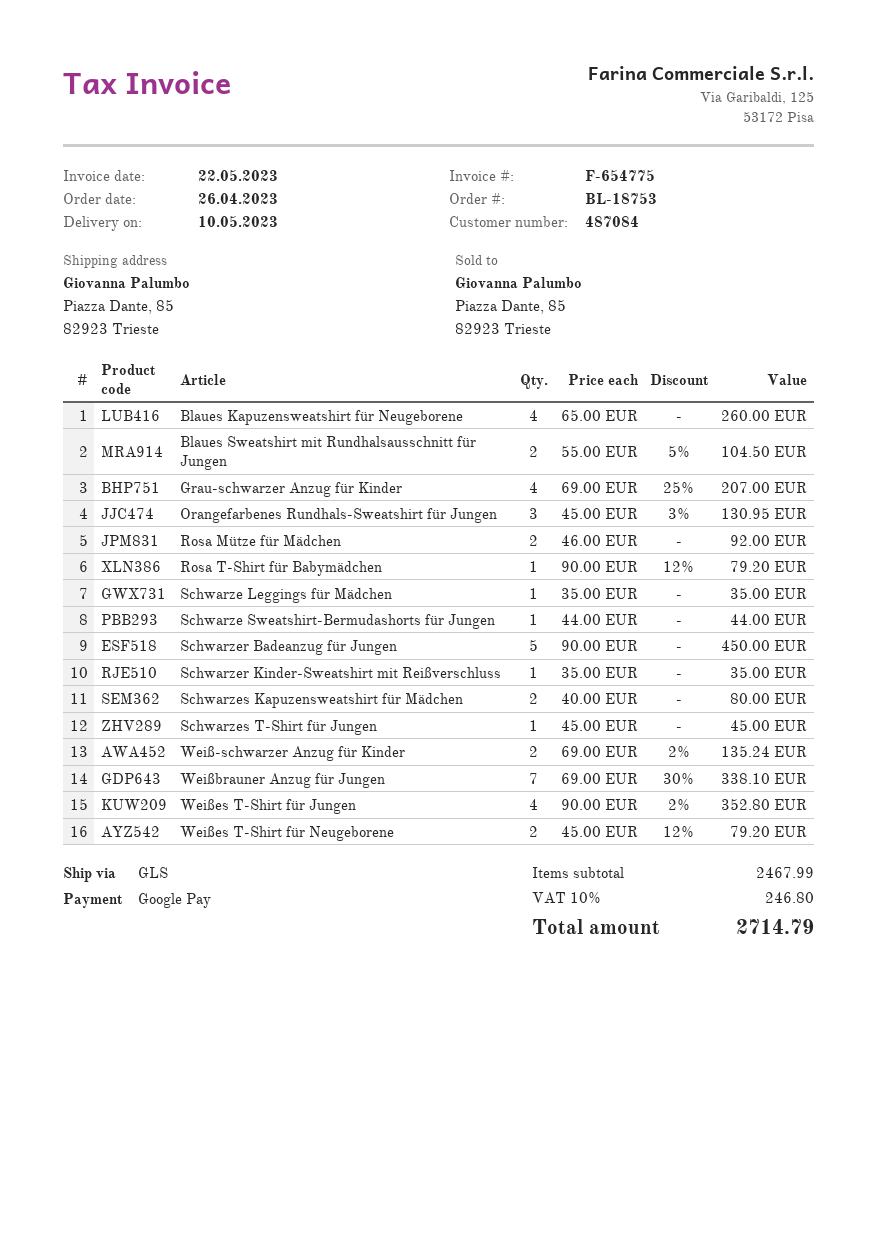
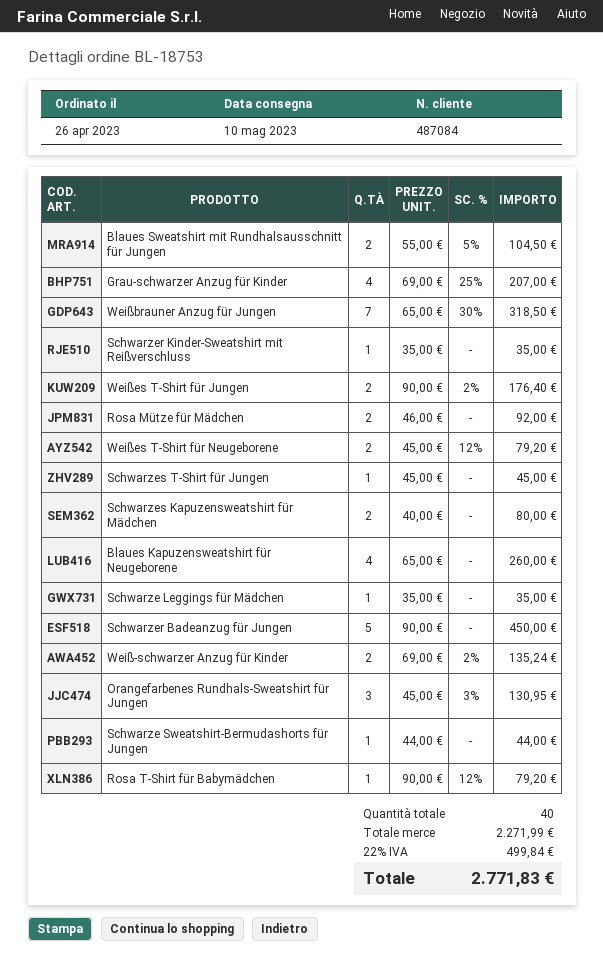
Weißbrauner Anzug für Jungen: 7 x 69.00 - 30% = 338.10 -> 7 x 65.00 - 30% = 318.50
Weißes T-Shirt für Jungen: 4 x 90.00 - 2% = 352.80 -> 2 x 90.00 - 2% = 176.40
subtotal: 2467.99 -> 2271.99
tax: 10% = 246.80 -> 22% = 499.84
total: 2714.79 -> 2771.83

